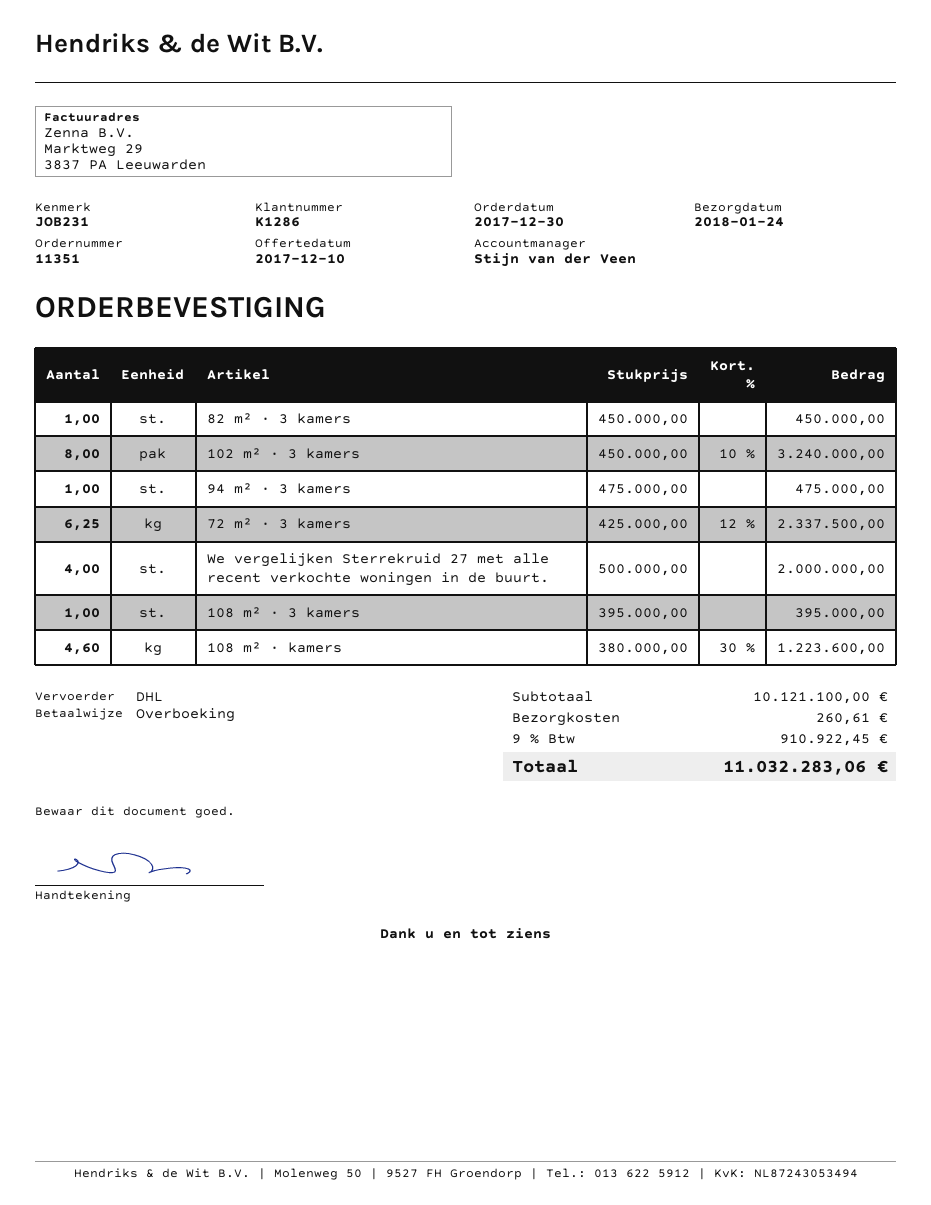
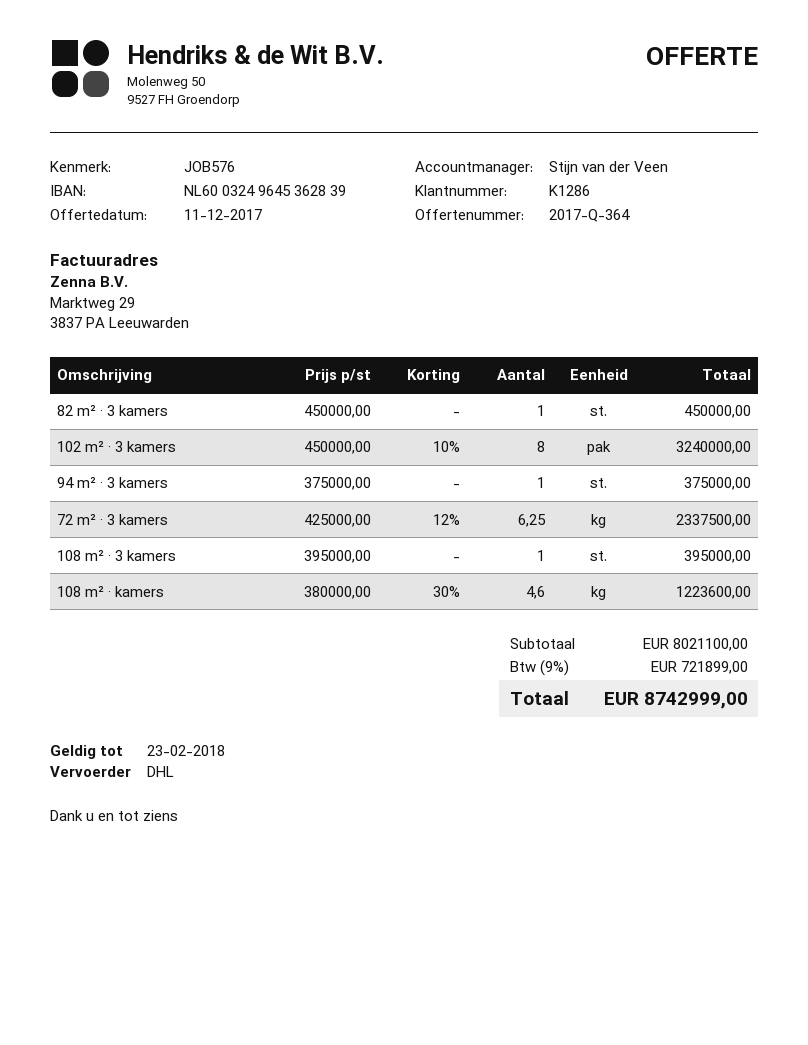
quote date: 2017-12-10 -> 2017-12-11
reference: JOB231 -> JOB576
94 m² · 3 kamers: 1 x 475000.00 = 475000.00 -> 1 x 375000.00 = 375000.00
We vergelijken Sterrekruid 27 met alle recent verkochte woningen in de buurt.: 4 x 500000.00 = 2000000.00 -> none
subtotal: 10121100.00 -> 8021100.00
shipping: 260.61 -> none
tax: 9% = 910922.45 -> 9% = 721899.00
total: 11032283.06 -> 8742999.00

